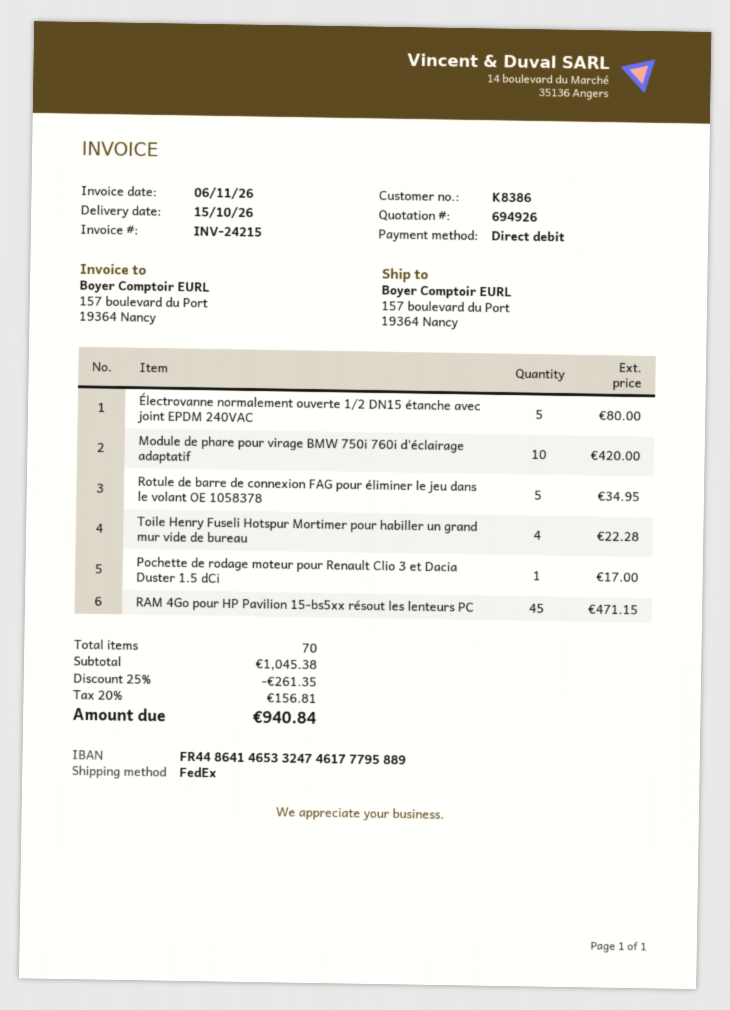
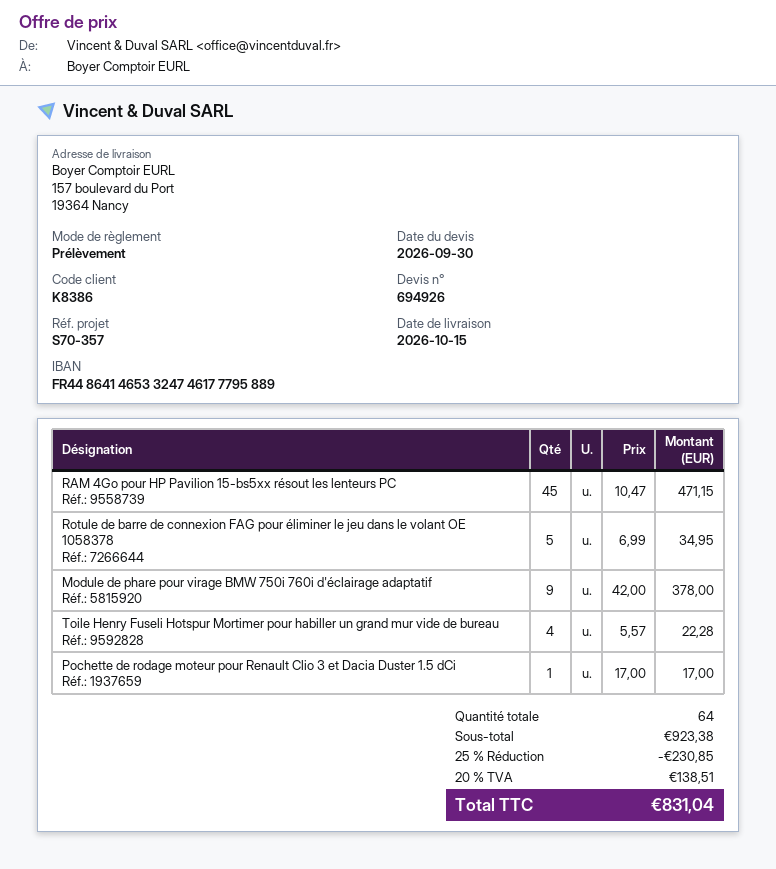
Électrovanne normalement ouverte 1/2 DN15 étanche avec joint EPDM 240VAC: 5 for 80.00 -> none
Module de phare pour virage BMW 750i 760i d'éclairage adaptatif: 10 for 420.00 -> 9 for 378.00
total quantity: 70 -> 64
subtotal: 1045.38 -> 923.38
discount: 25% = 261.35 -> 25% = 230.85
tax: 20% = 156.81 -> 20% = 138.51
total: 940.84 -> 831.04

